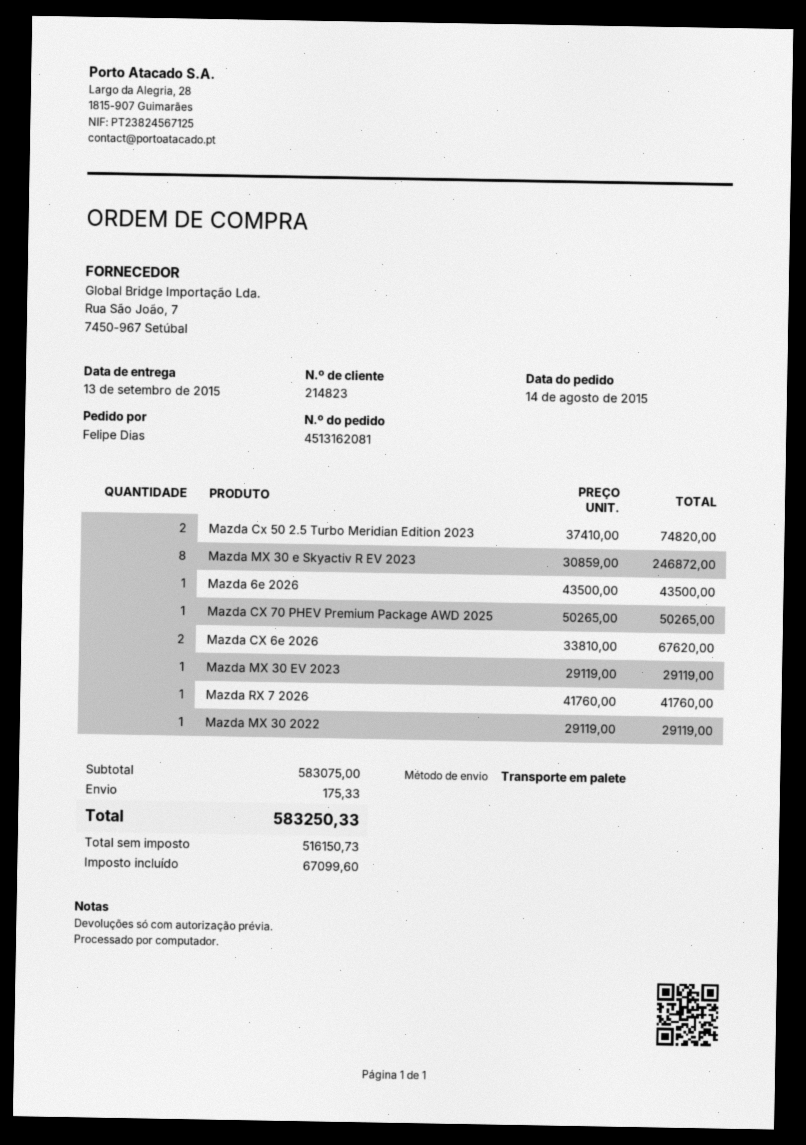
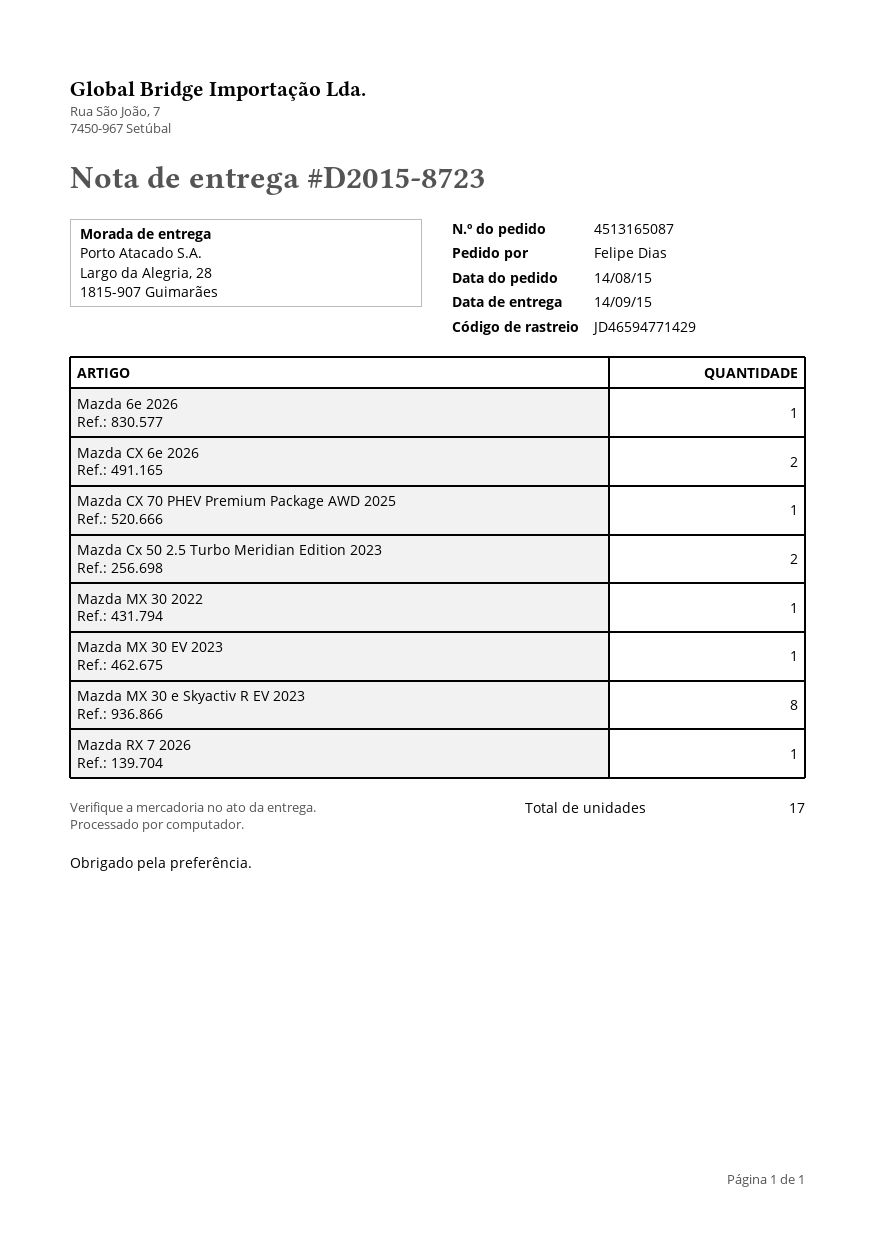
order number: 4513162081 -> 4513165087
delivery date: 2015-09-13 -> 2015-09-14

